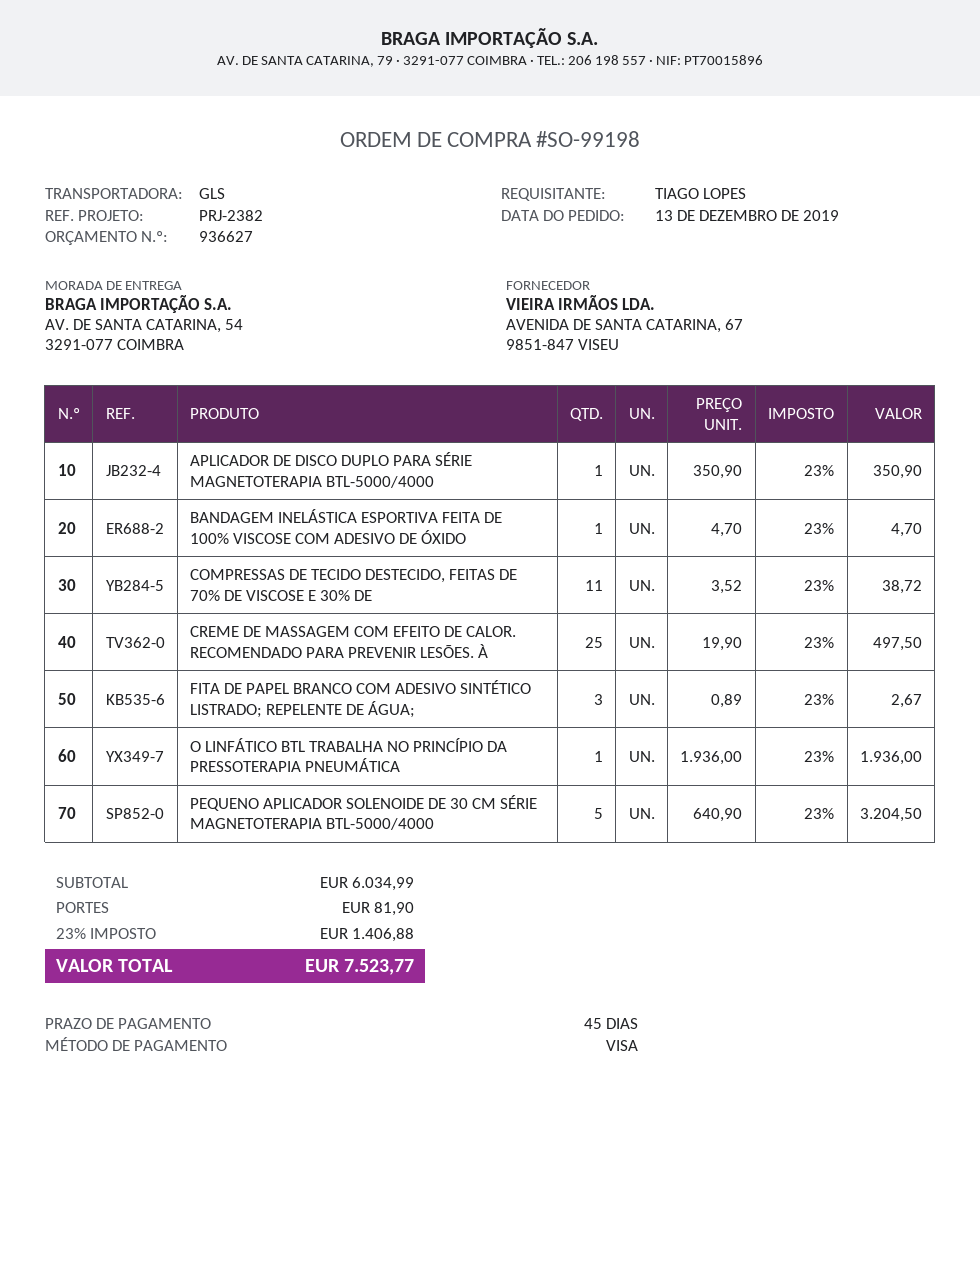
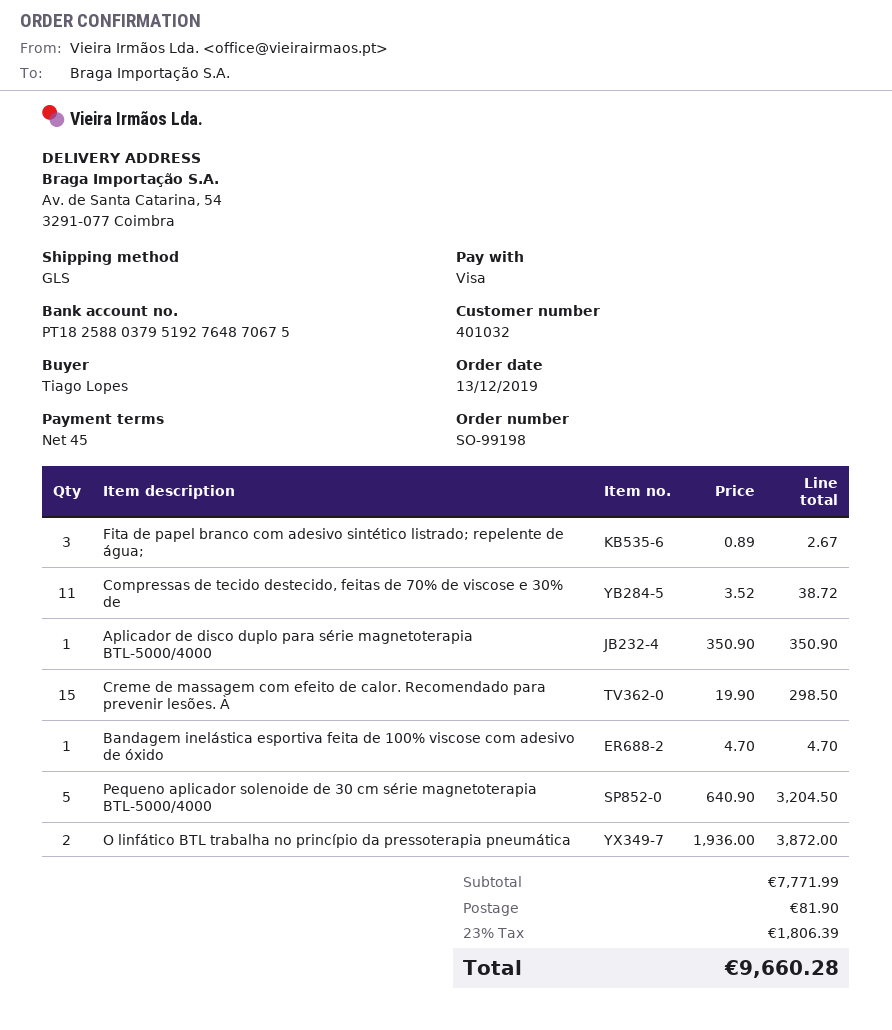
CREME DE MASSAGEM COM EFEITO DE CALOR. RECOMENDADO PARA PREVENIR LESÕES. À: 25 x 19.90 = 497.50 -> 15 x 19.90 = 298.50
O LINFÁTICO BTL TRABALHA NO PRINCÍPIO DA PRESSOTERAPIA PNEUMÁTICA: 1 x 1936.00 = 1936.00 -> 2 x 1936.00 = 3872.00
subtotal: 6034.99 -> 7771.99
tax: 23% = 1406.88 -> 23% = 1806.39
total: 7523.77 -> 9660.28

